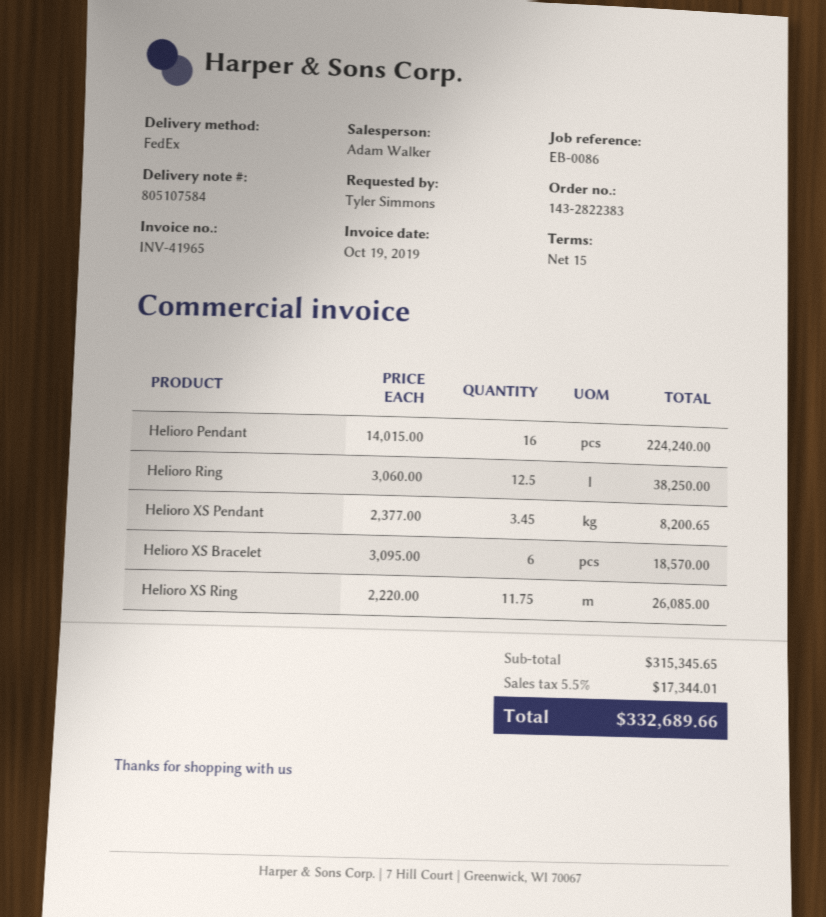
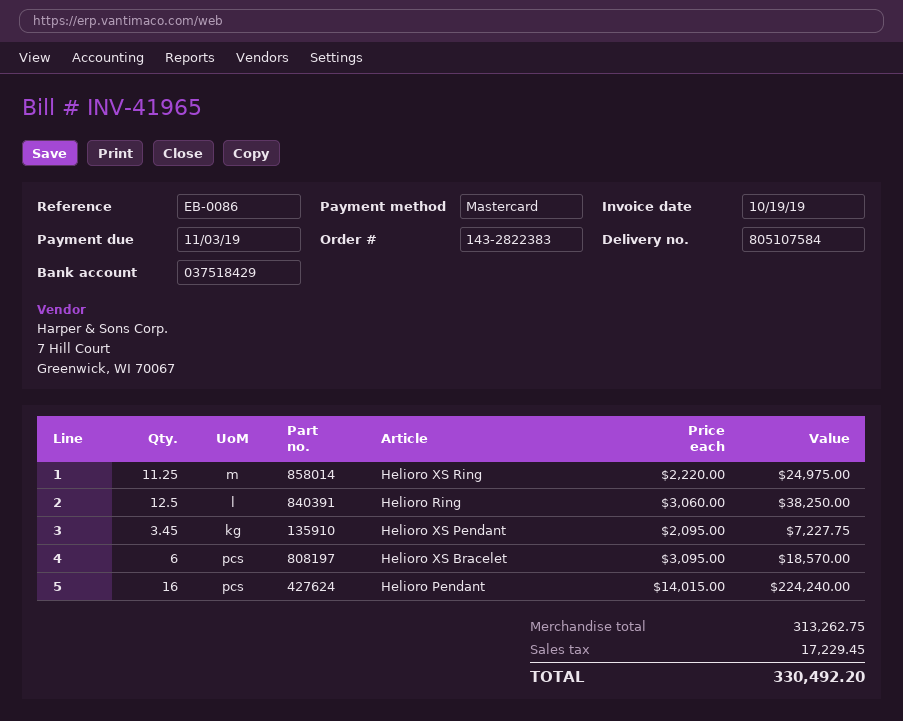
Helioro XS Pendant: 3.45 x 2377.00 = 8200.65 -> 3.45 x 2095.00 = 7227.75
Helioro XS Ring: 11.75 x 2220.00 = 26085.00 -> 11.25 x 2220.00 = 24975.00
subtotal: 315345.65 -> 313262.75
tax: 17344.01 -> 17229.45
total: 332689.66 -> 330492.20

